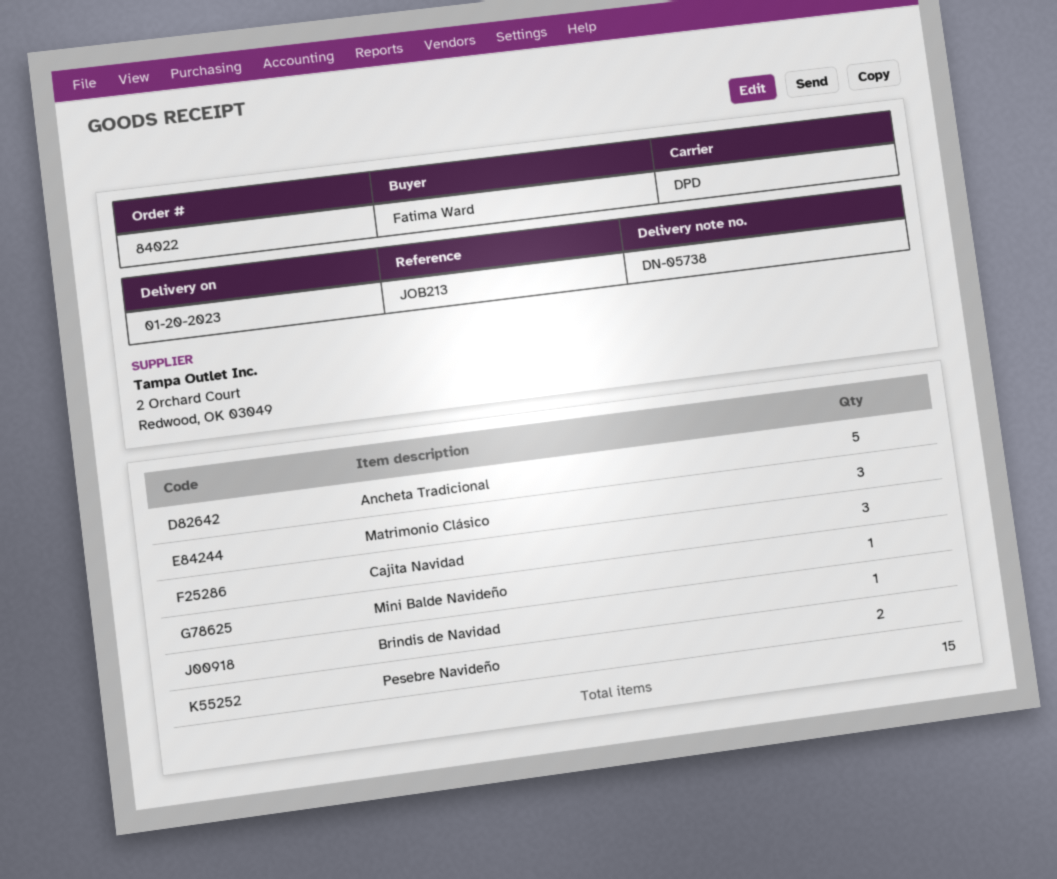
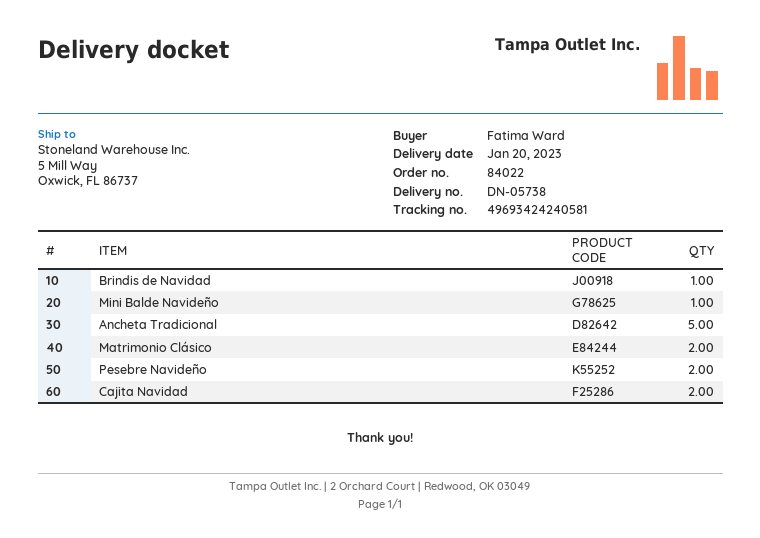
Matrimonio Clásico: 3 -> 2
Cajita Navidad: 3 -> 2

